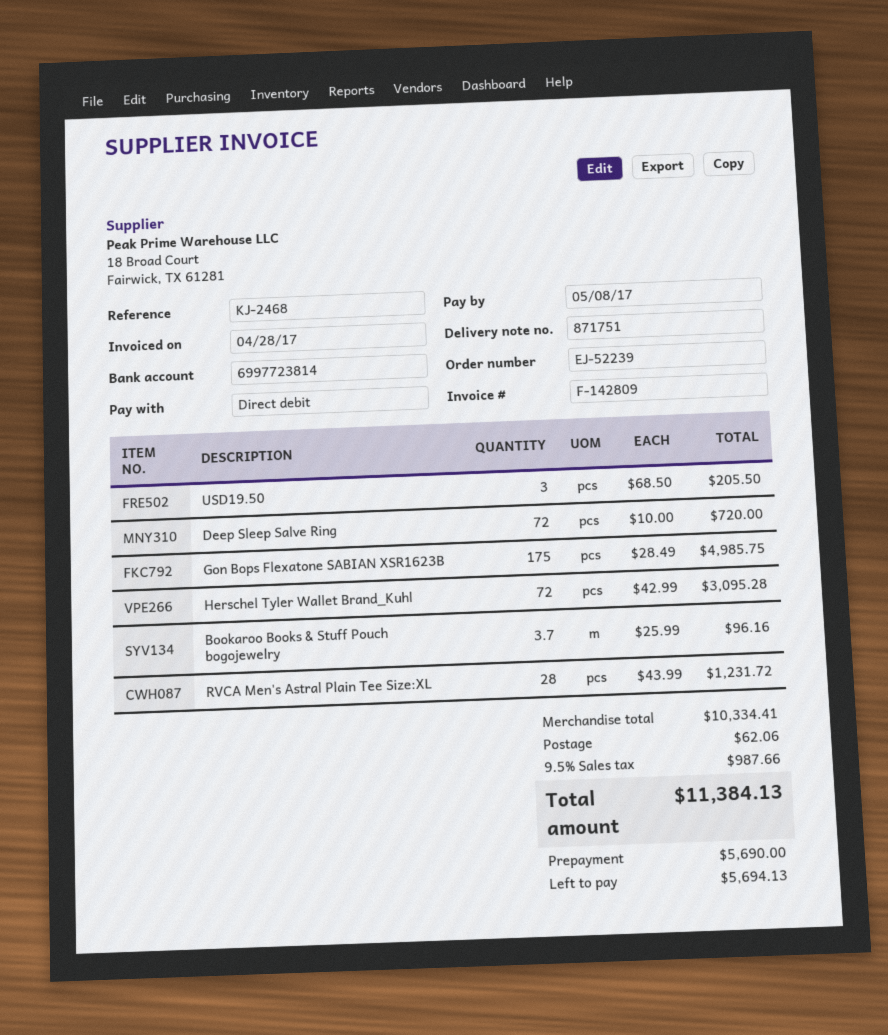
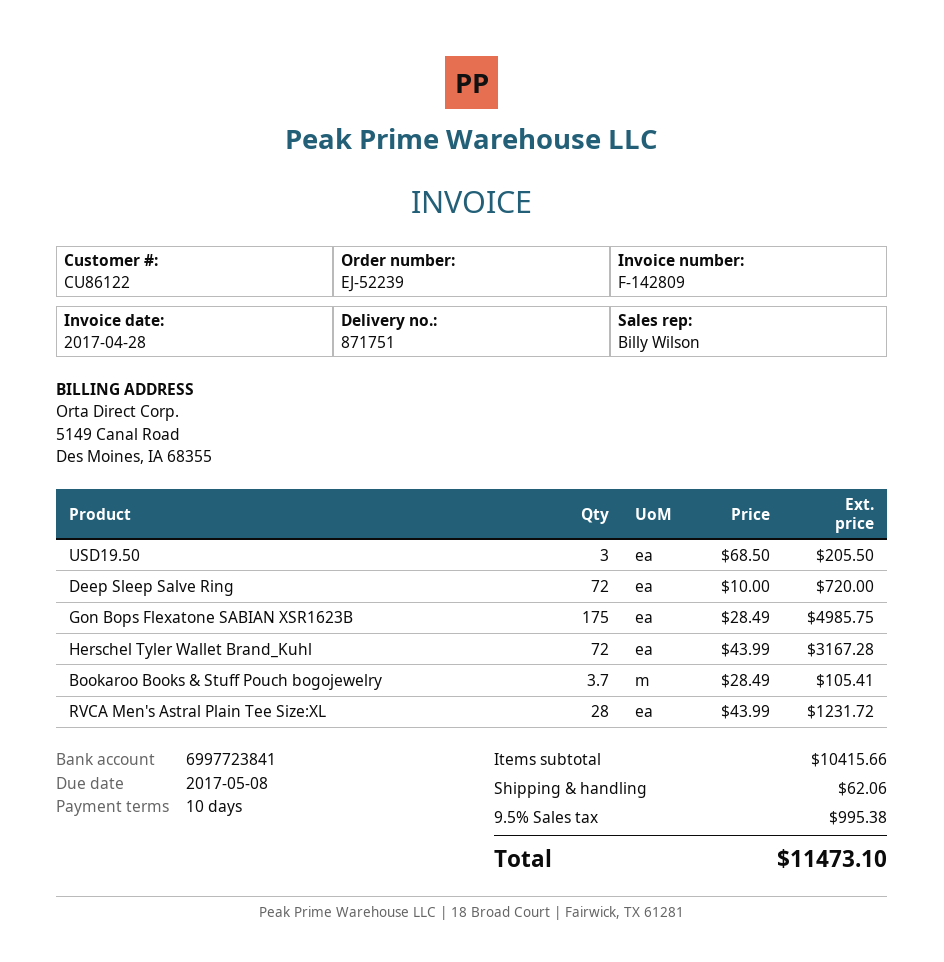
bank account: 6997723814 -> 6997723841
Herschel Tyler Wallet Brand_Kuhl: 72 x 42.99 = 3095.28 -> 72 x 43.99 = 3167.28
Bookaroo Books & Stuff Pouch bogojewelry: 3.7 x 25.99 = 96.16 -> 3.7 x 28.49 = 105.41
subtotal: 10334.41 -> 10415.66
tax: 9.5% = 987.66 -> 9.5% = 995.38
total: 11384.13 -> 11473.10

